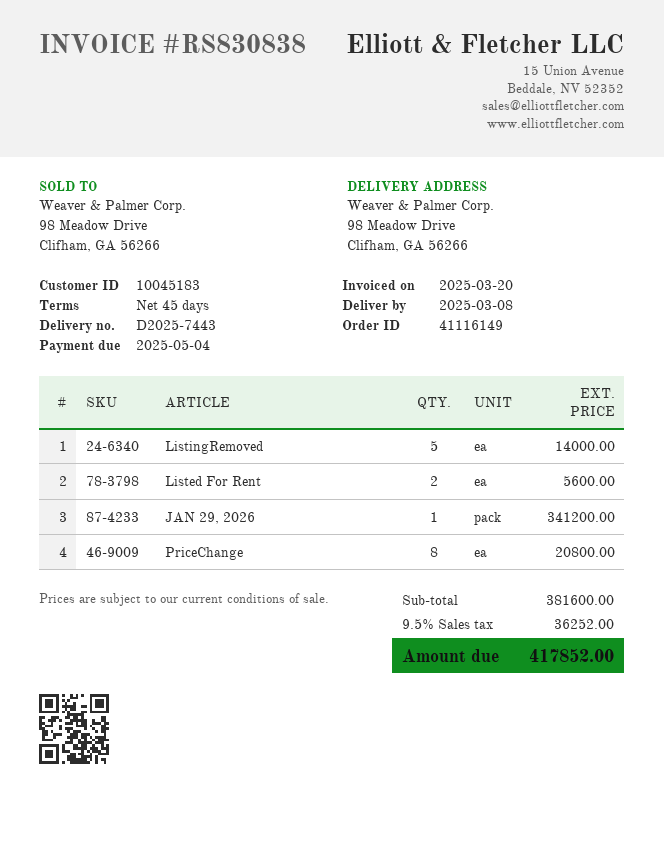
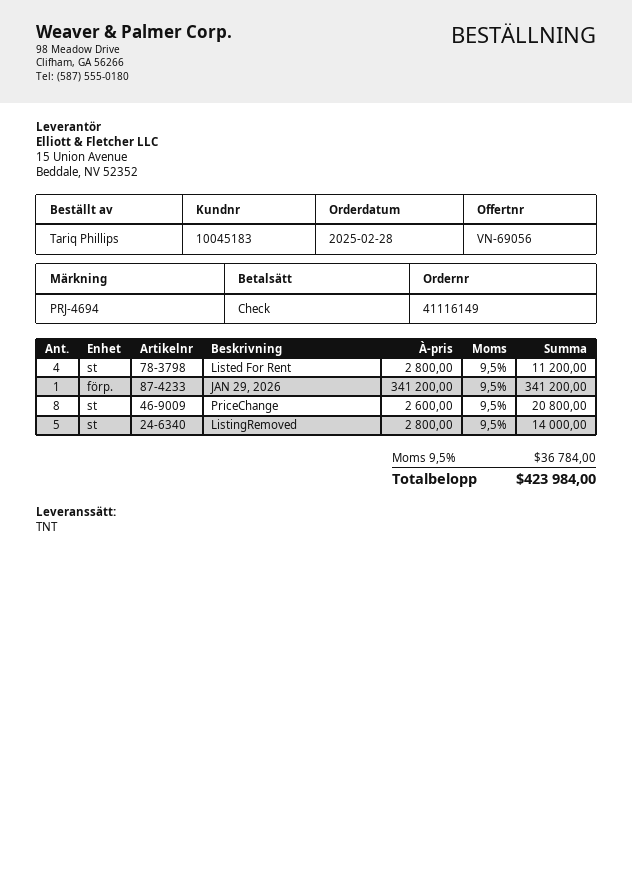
Listed For Rent: 2 for 5600.00 -> 4 for 11200.00
tax: 9.5% = 36252.00 -> 9.5% = 36784.00
total: 417852.00 -> 423984.00

